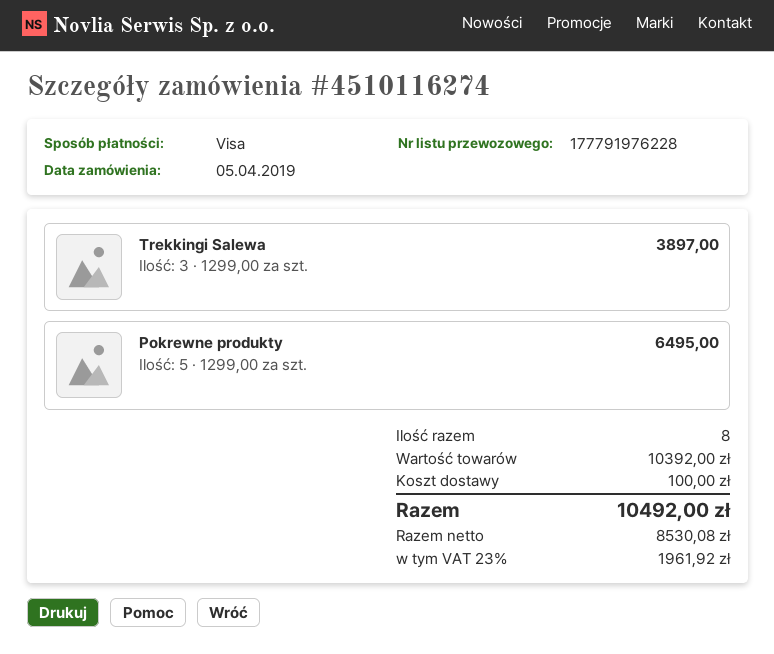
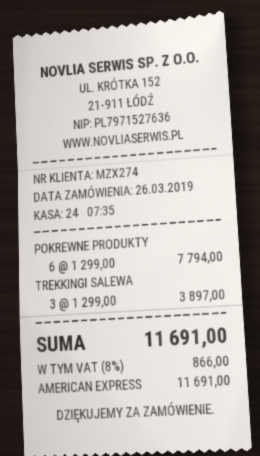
order date: 2019-04-05 -> 2019-03-26
payment method: Visa -> American Express
Pokrewne produkty: 5 x 1299.00 = 6495.00 -> 6 x 1299.00 = 7794.00
shipping: 100.00 -> none
tax: 23% = 1961.92 -> 8% = 866.00
total: 10492.00 -> 11691.00

